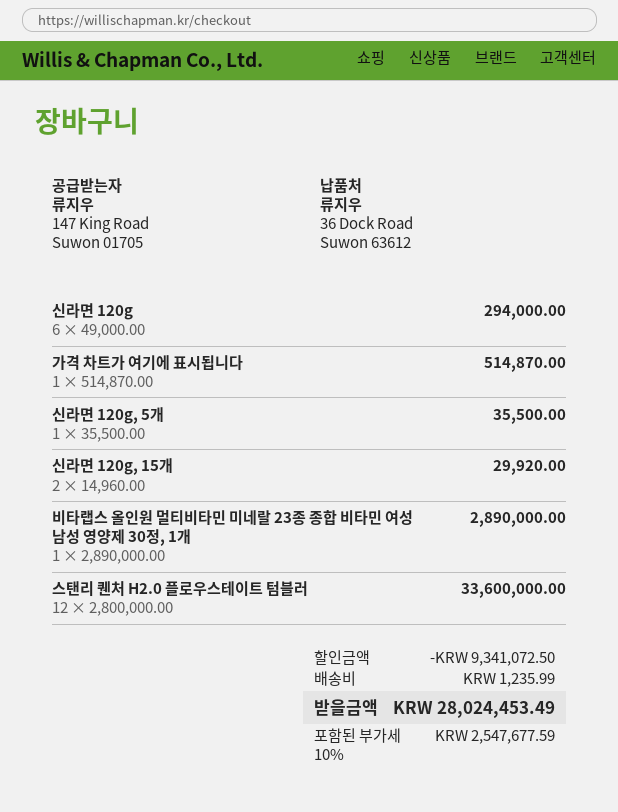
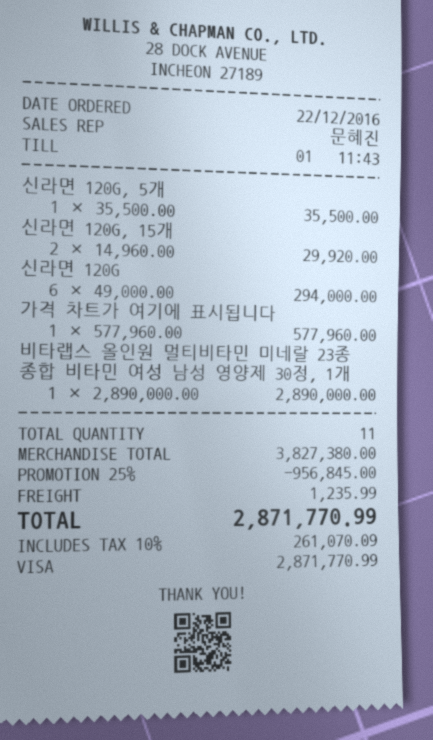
가격 차트가 여기에 표시됩니다: 1 x 514870.00 = 514870.00 -> 1 x 577960.00 = 577960.00
스탠리 퀜처 H2.0 플로우스테이트 텀블러: 12 x 2800000.00 = 33600000.00 -> none
discount: 9341072.50 -> 956845.00
tax: 10% = 2547677.59 -> 10% = 261070.09
total: 28024453.49 -> 2871770.99

